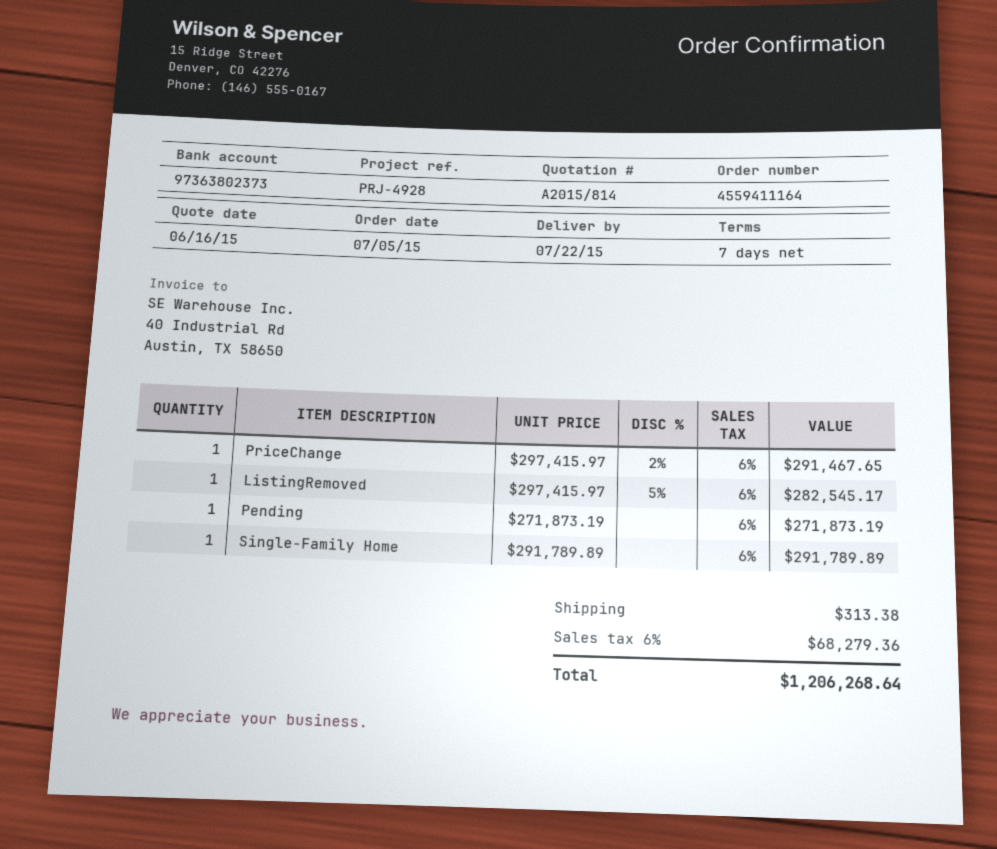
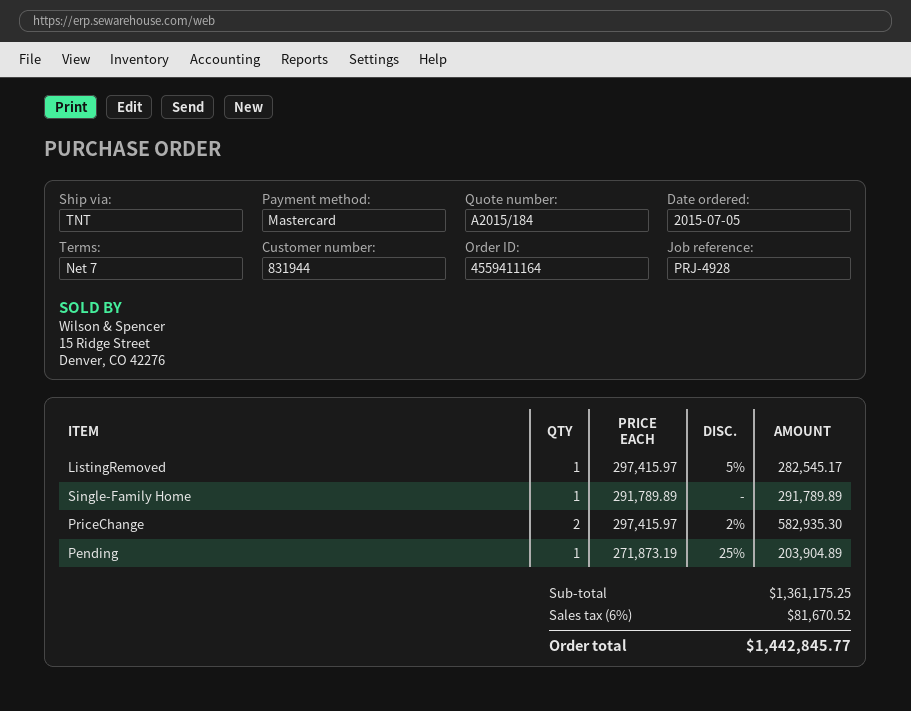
quote number: A2015/814 -> A2015/184
PriceChange: 1 x 297415.97 - 2% = 291467.65 -> 2 x 297415.97 - 2% = 582935.30
Pending: 1 x 271873.19 = 271873.19 -> 1 x 271873.19 - 25% = 203904.89
shipping: 313.38 -> none
tax: 6% = 68279.36 -> 6% = 81670.52
total: 1206268.64 -> 1442845.77

